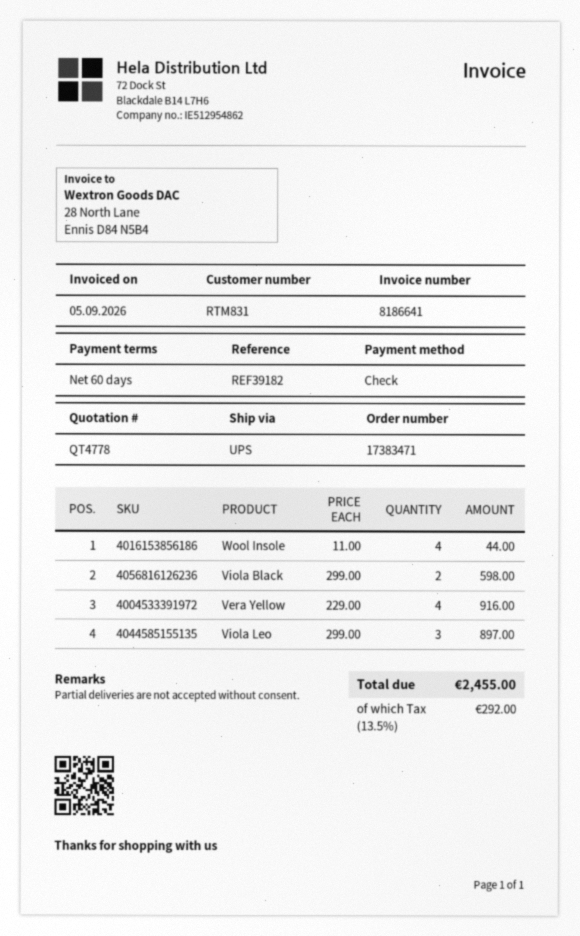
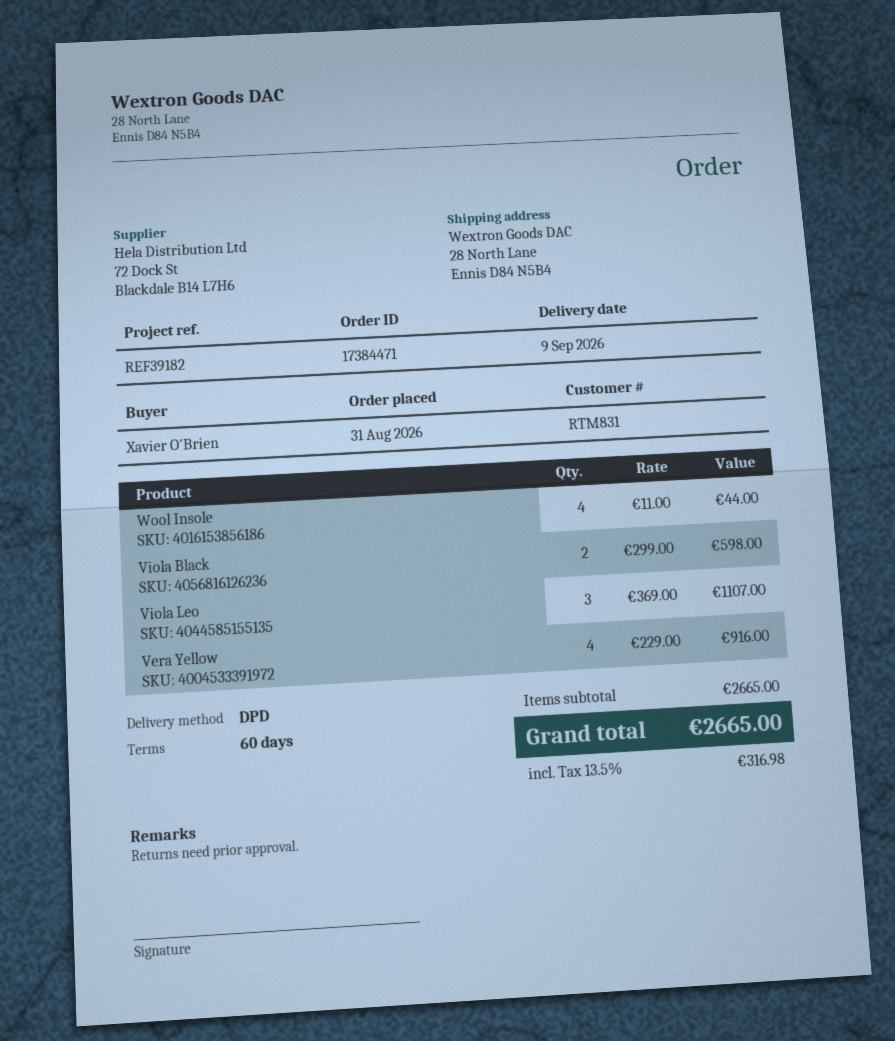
order number: 17383471 -> 17384471
shipping method: UPS -> DPD
Viola Leo: 3 x 299.00 = 897.00 -> 3 x 369.00 = 1107.00
tax: 13.5% = 292.00 -> 13.5% = 316.98
total: 2455.00 -> 2665.00

